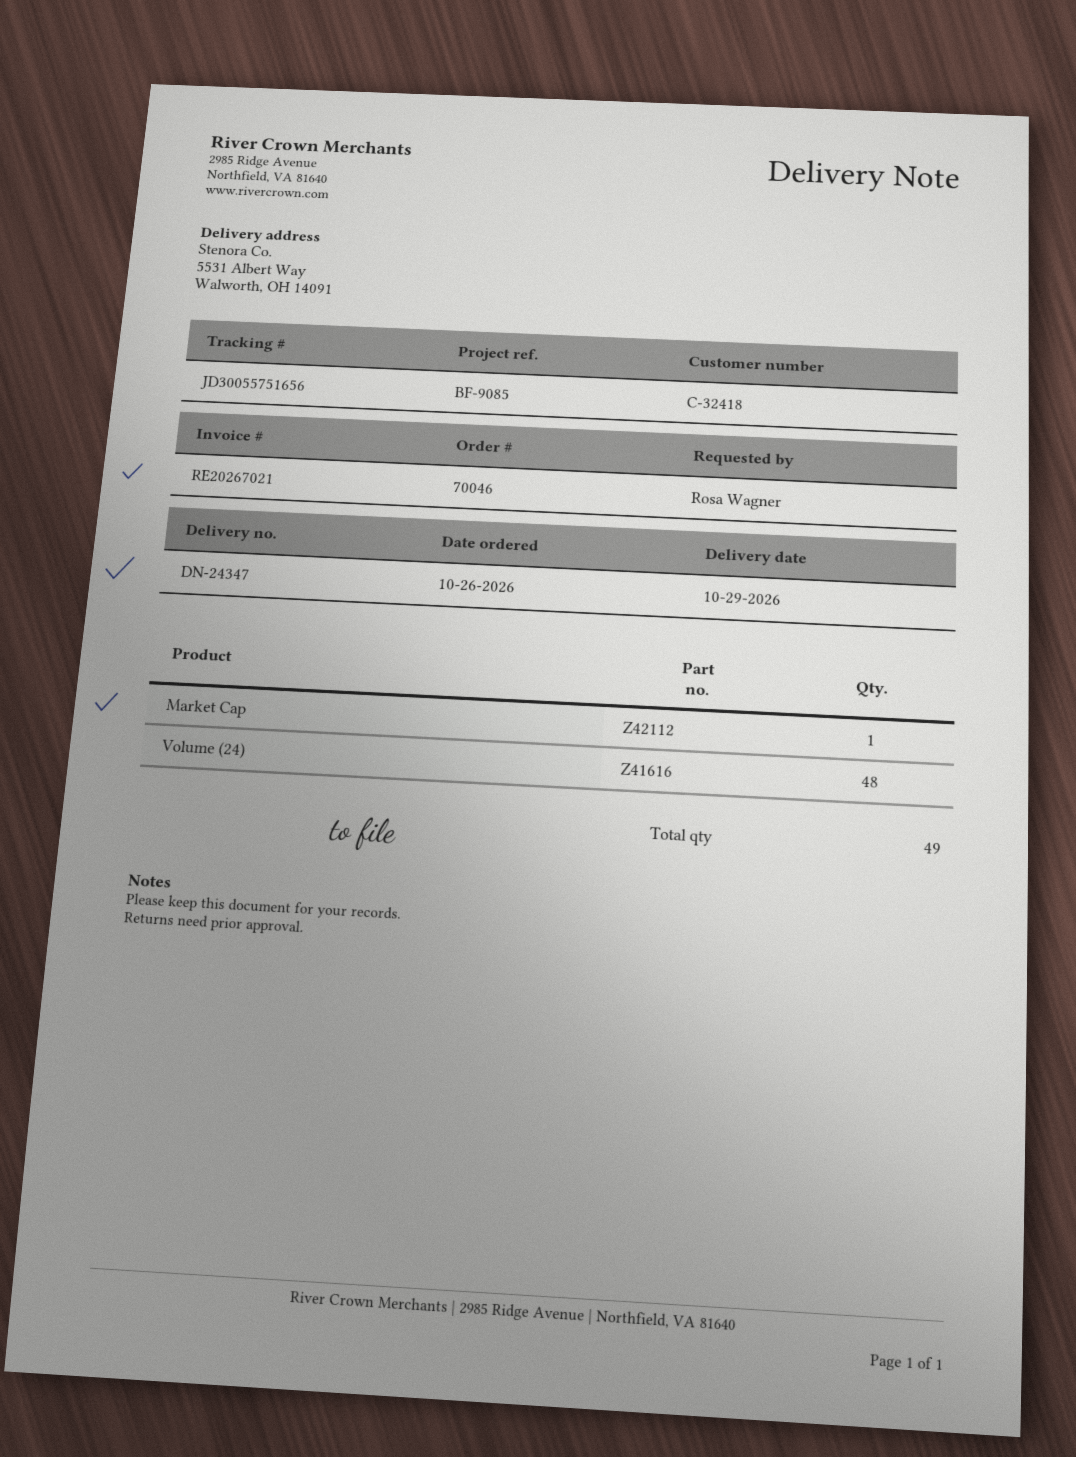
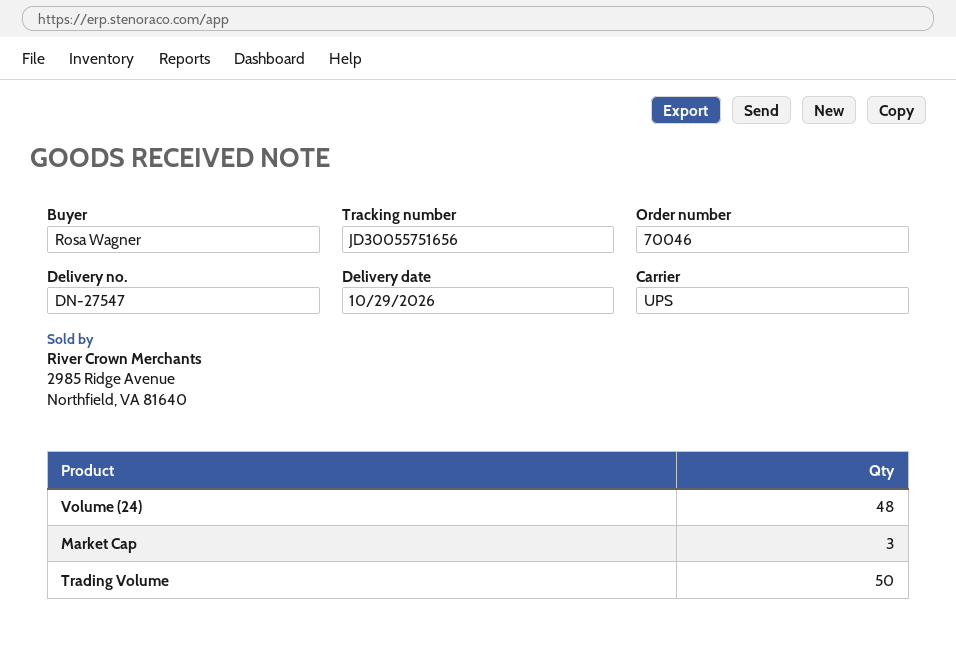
delivery note number: DN-24347 -> DN-27547
Market Cap: 1 -> 3
Trading Volume: none -> 50

